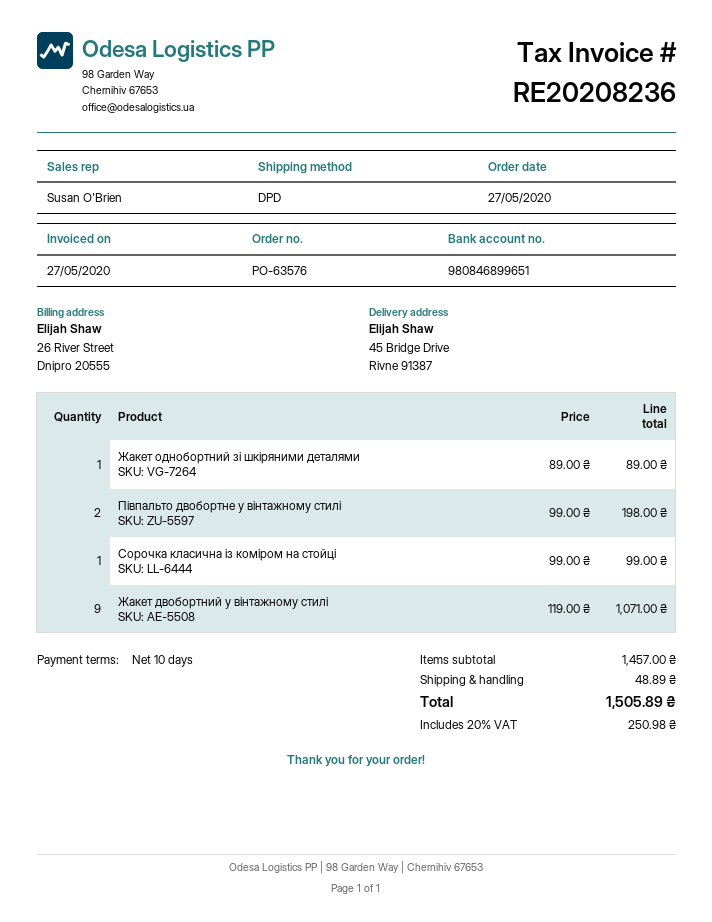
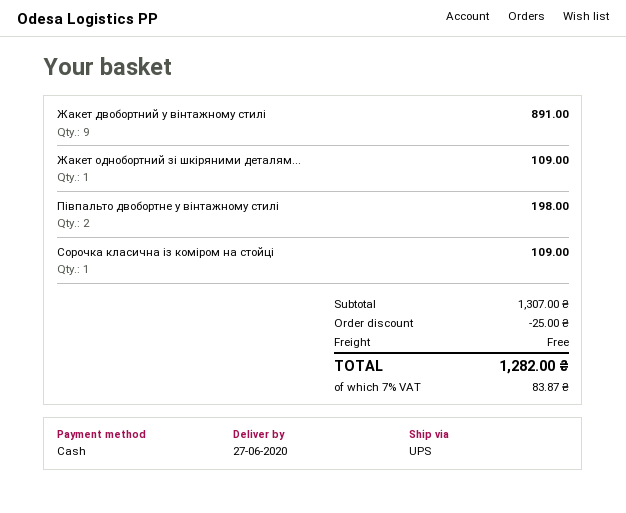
shipping method: DPD -> UPS
Жакет однобортний зі шкіряними деталями: 1 for 89.00 -> 1 for 109.00
Сорочка класична із коміром на стойці: 1 for 99.00 -> 1 for 109.00
Жакет двобортний у вінтажному стилі: 9 for 1071.00 -> 9 for 891.00
subtotal: 1457.00 -> 1307.00
discount: none -> 25.00
shipping: 48.89 -> 0.00
tax: 20% = 250.98 -> 7% = 83.87
total: 1505.89 -> 1282.00

